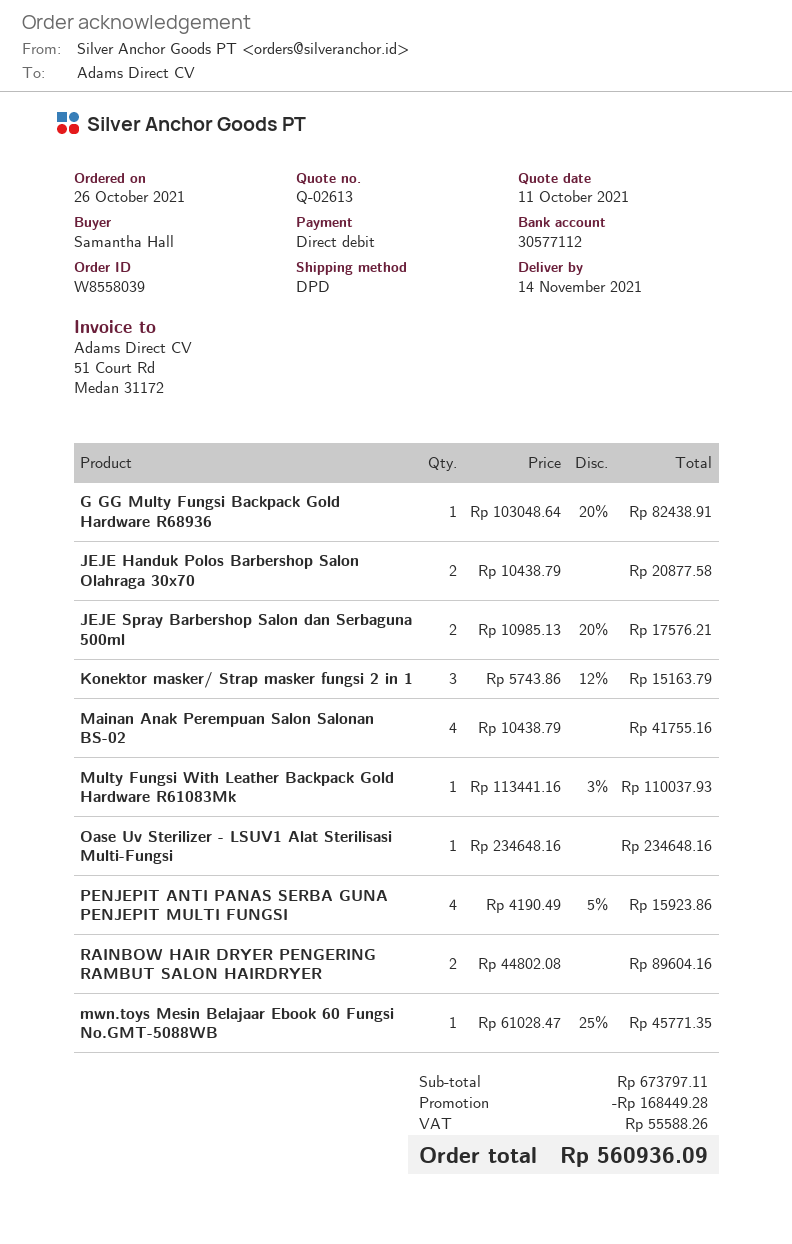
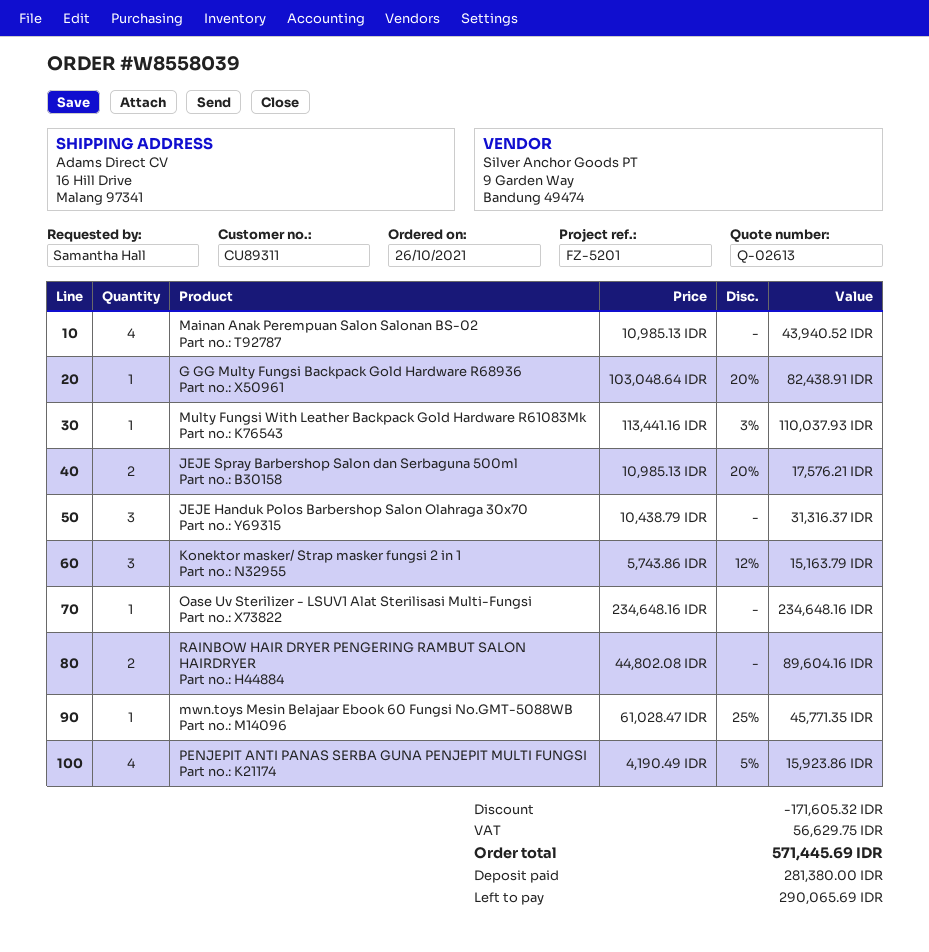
JEJE Handuk Polos Barbershop Salon Olahraga 30x70: 2 x 10438.79 = 20877.58 -> 3 x 10438.79 = 31316.37
Mainan Anak Perempuan Salon Salonan BS-02: 4 x 10438.79 = 41755.16 -> 4 x 10985.13 = 43940.52
discount: 168449.28 -> 171605.32
tax: 55588.26 -> 56629.75
total: 560936.09 -> 571445.69

